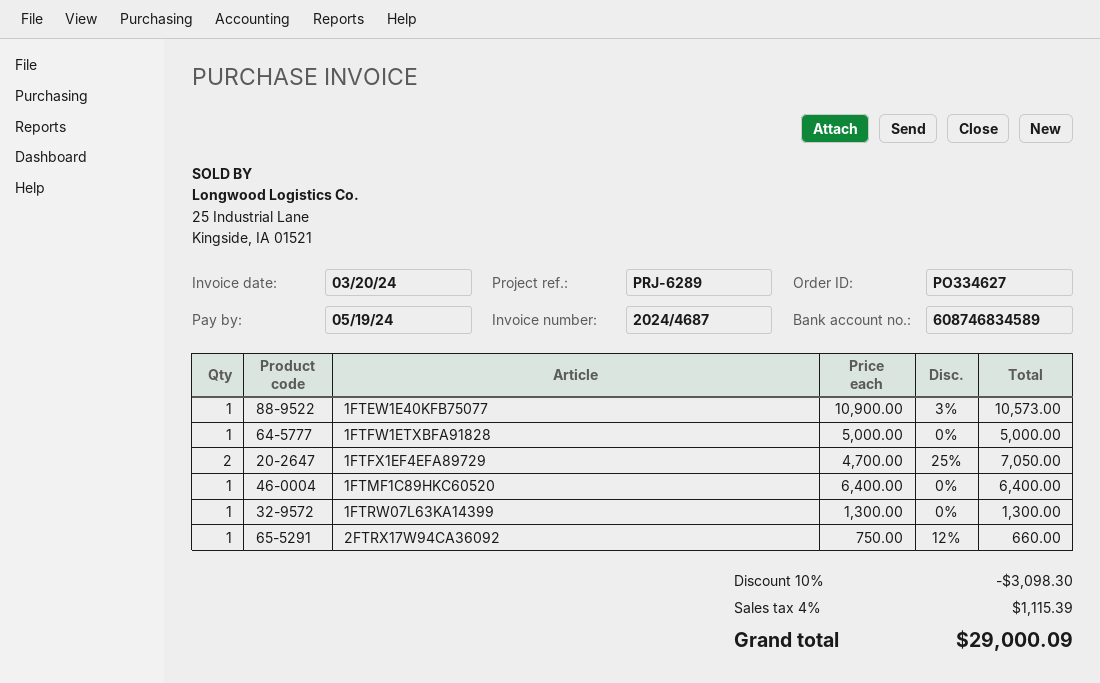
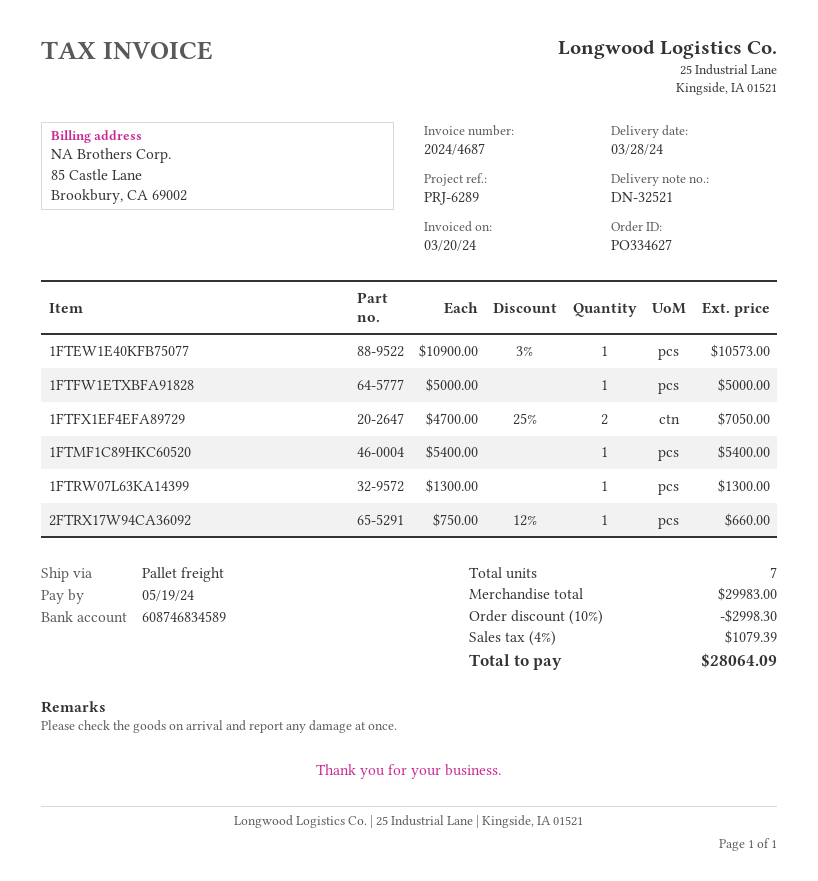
1FTMF1C89HKC60520: 1 x 6400.00 = 6400.00 -> 1 x 5400.00 = 5400.00
discount: 10% = 3098.30 -> 10% = 2998.30
tax: 4% = 1115.39 -> 4% = 1079.39
total: 29000.09 -> 28064.09

